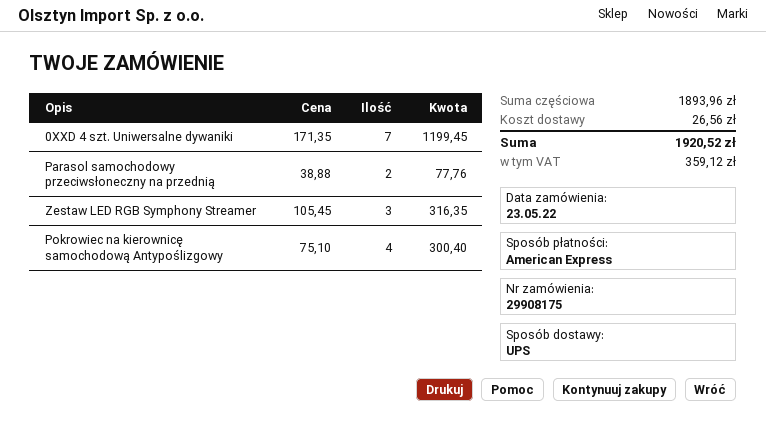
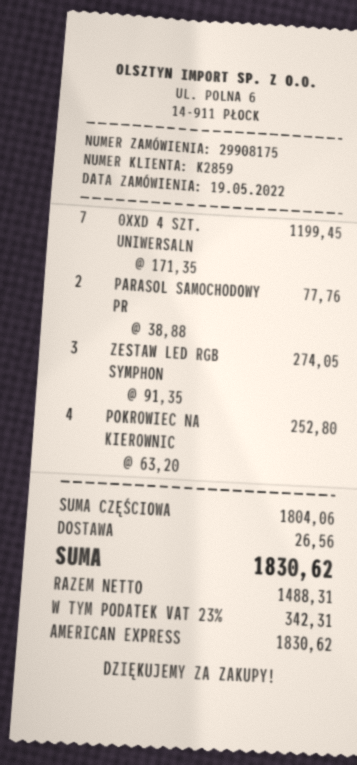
order date: 2022-05-23 -> 2022-05-19
Zestaw LED RGB Symphony Streamer: 3 x 105.45 = 316.35 -> 3 x 91.35 = 274.05
Pokrowiec na kierownicę samochodową Antypoślizgowy: 4 x 75.10 = 300.40 -> 4 x 63.20 = 252.80
subtotal: 1893.96 -> 1804.06
tax: 359.12 -> 342.31
total: 1920.52 -> 1830.62

